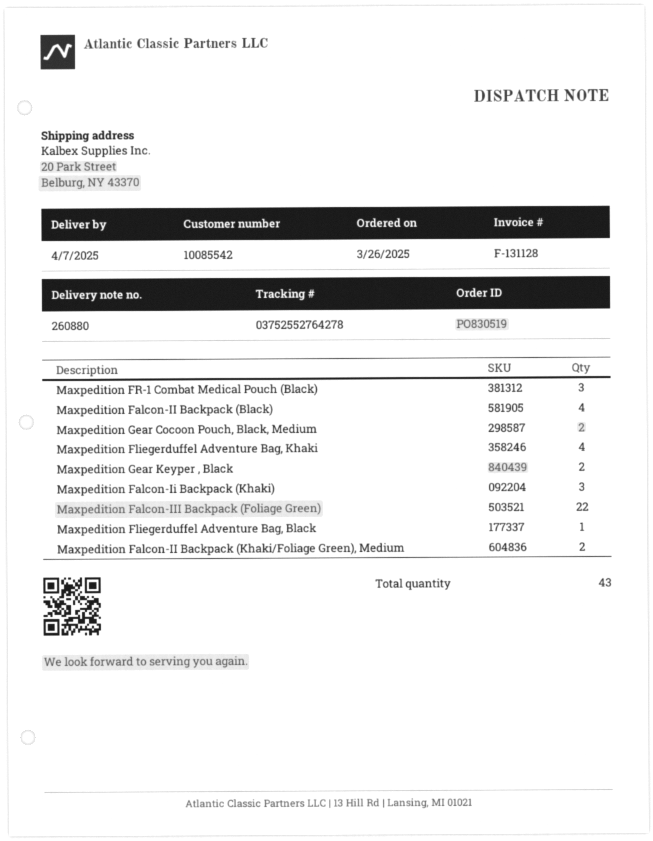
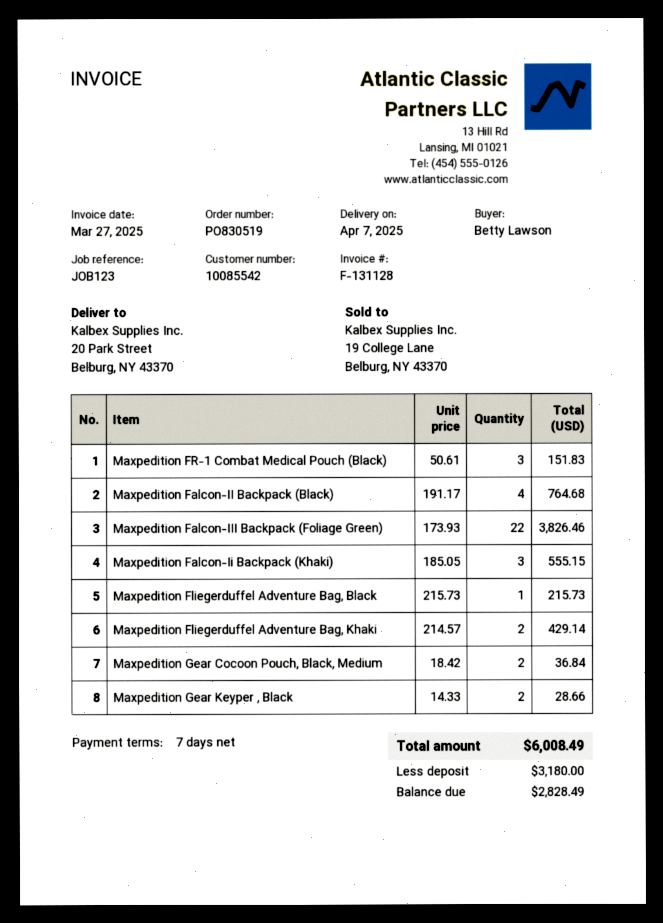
Maxpedition Fliegerduffel Adventure Bag, Khaki: 4 -> 2
Maxpedition Falcon-II Backpack (Khaki/Foliage Green), Medium: 2 -> none

